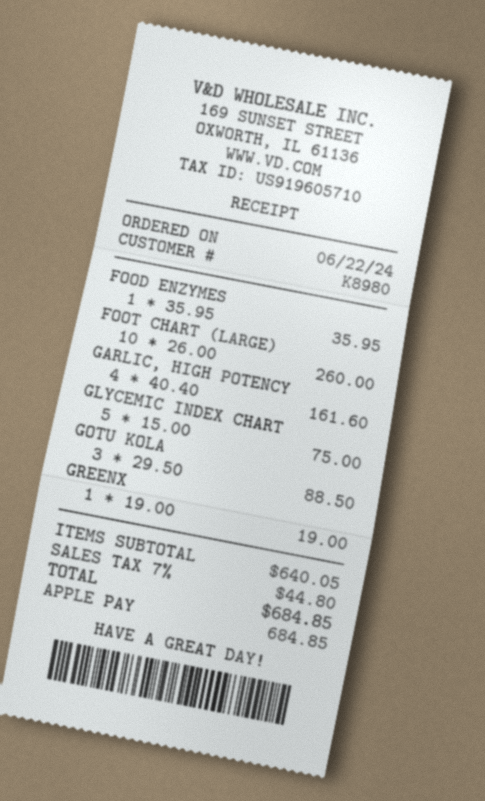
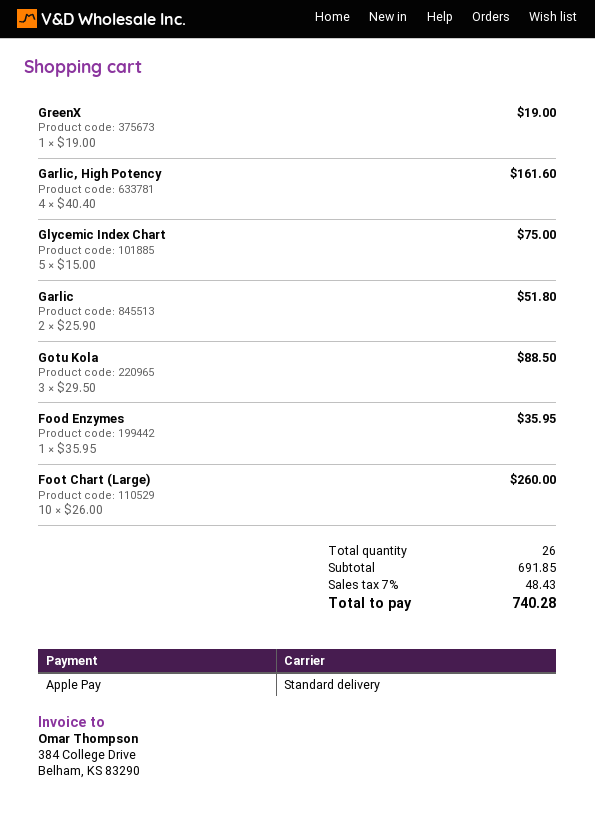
Garlic: none -> 2 x 25.90 = 51.80
subtotal: 640.05 -> 691.85
tax: 7% = 44.80 -> 7% = 48.43
total: 684.85 -> 740.28

